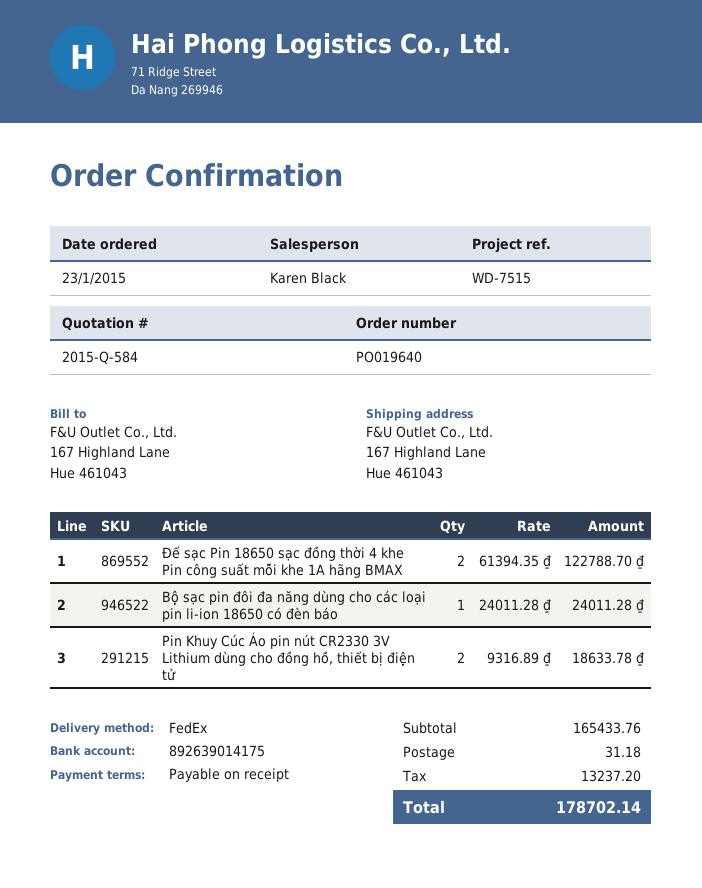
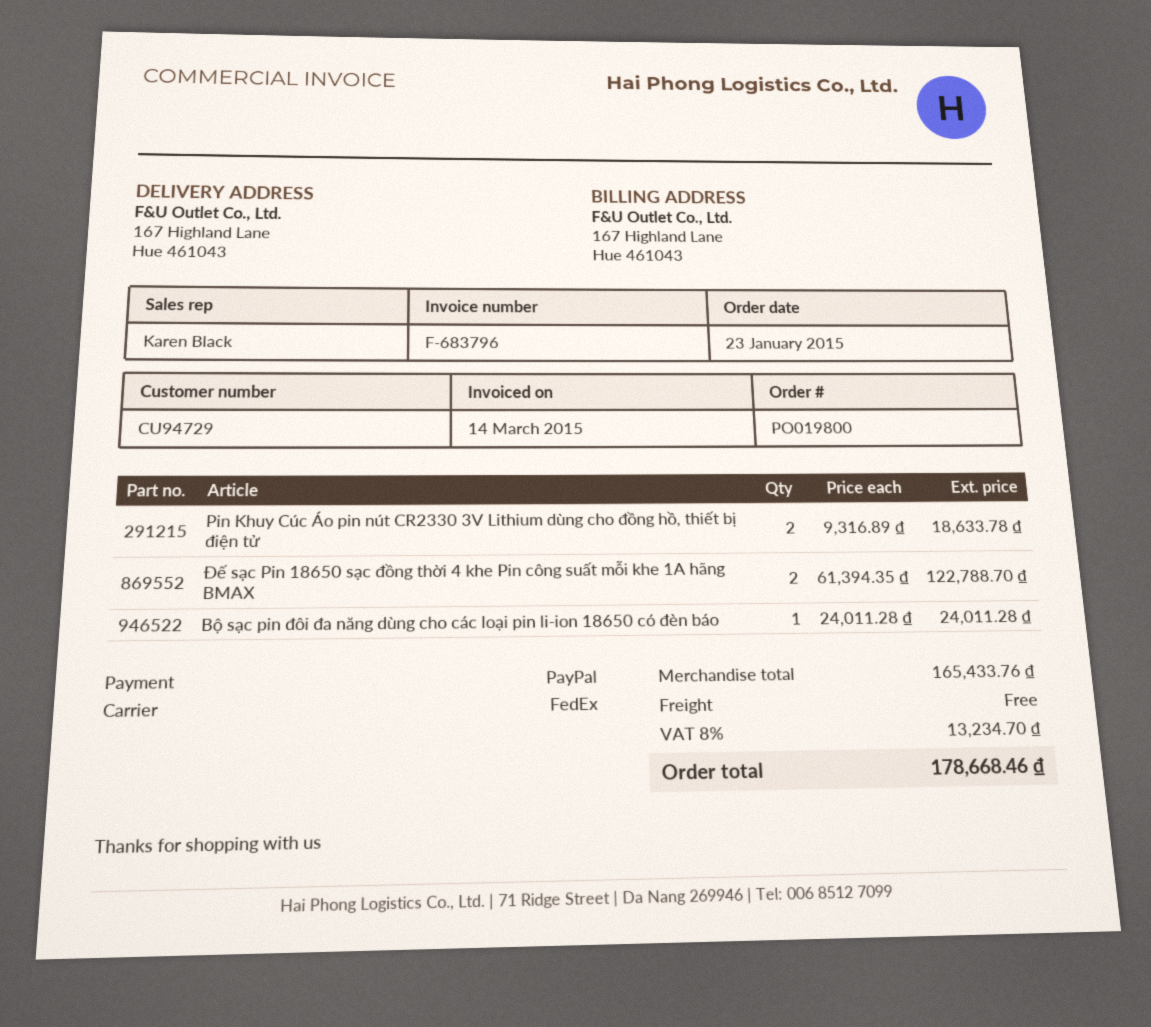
order number: PO019640 -> PO019800
shipping: 31.18 -> 0.00
tax: 13237.20 -> 13234.70
total: 178702.14 -> 178668.46

